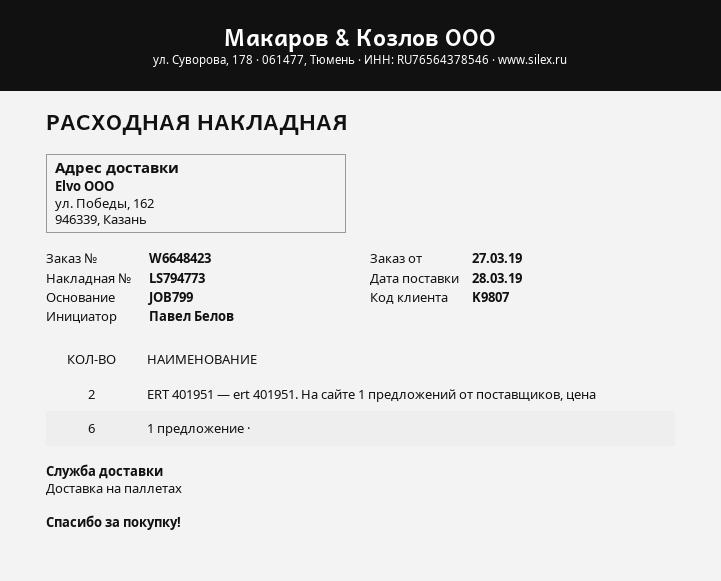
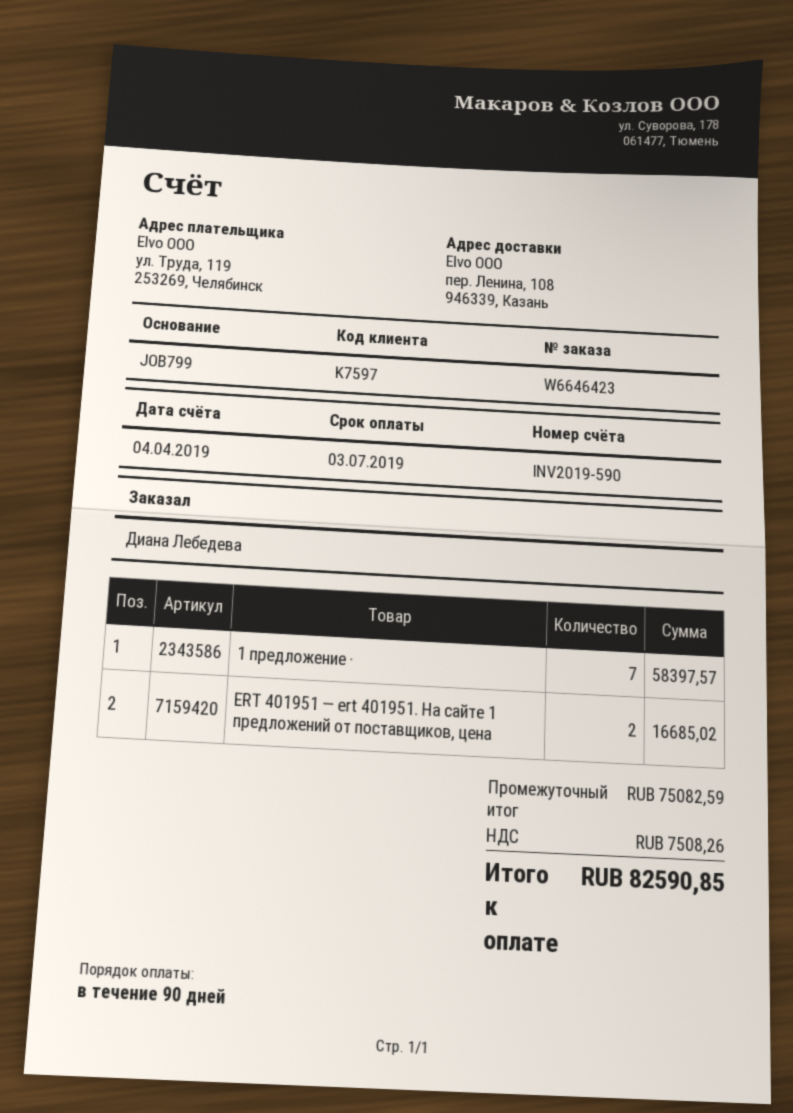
order number: W6648423 -> W6646423
customer number: K9807 -> K7597
ordered by: Павел Белов -> Диана Лебедева
ship to: ул. Победы, 162, 946339, Казань -> пер. Ленина, 108, 946339, Казань
1 предложение ·: 6 -> 7

